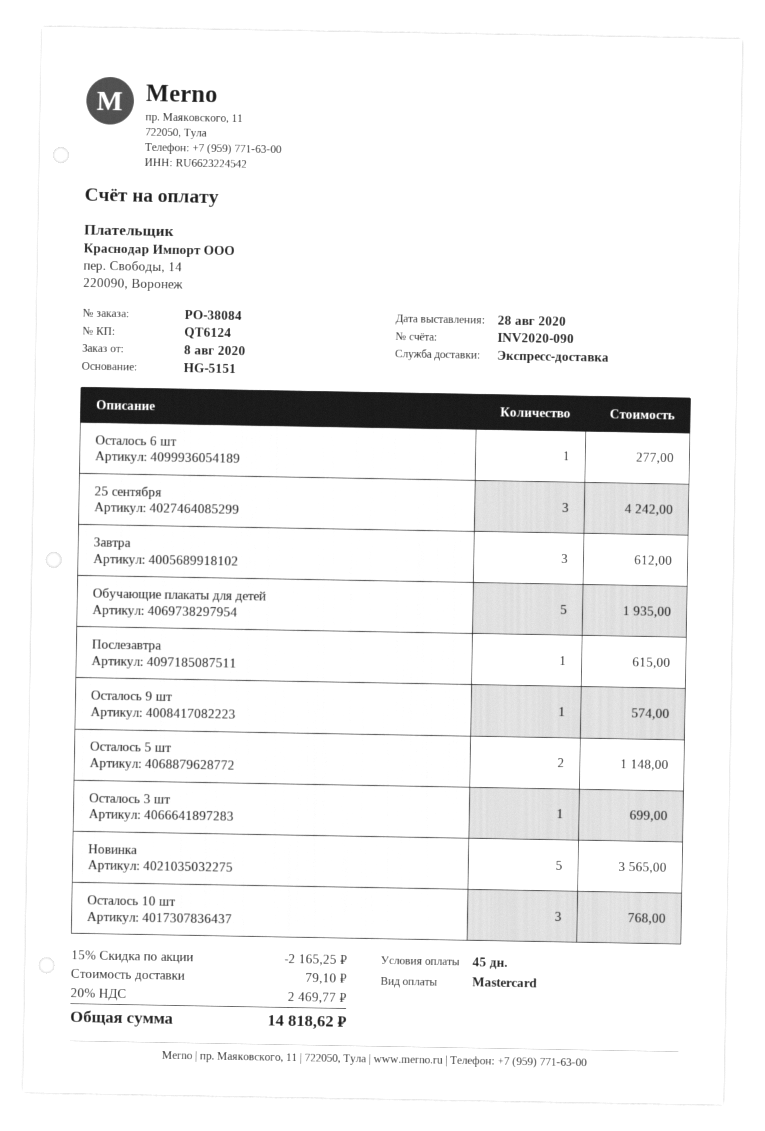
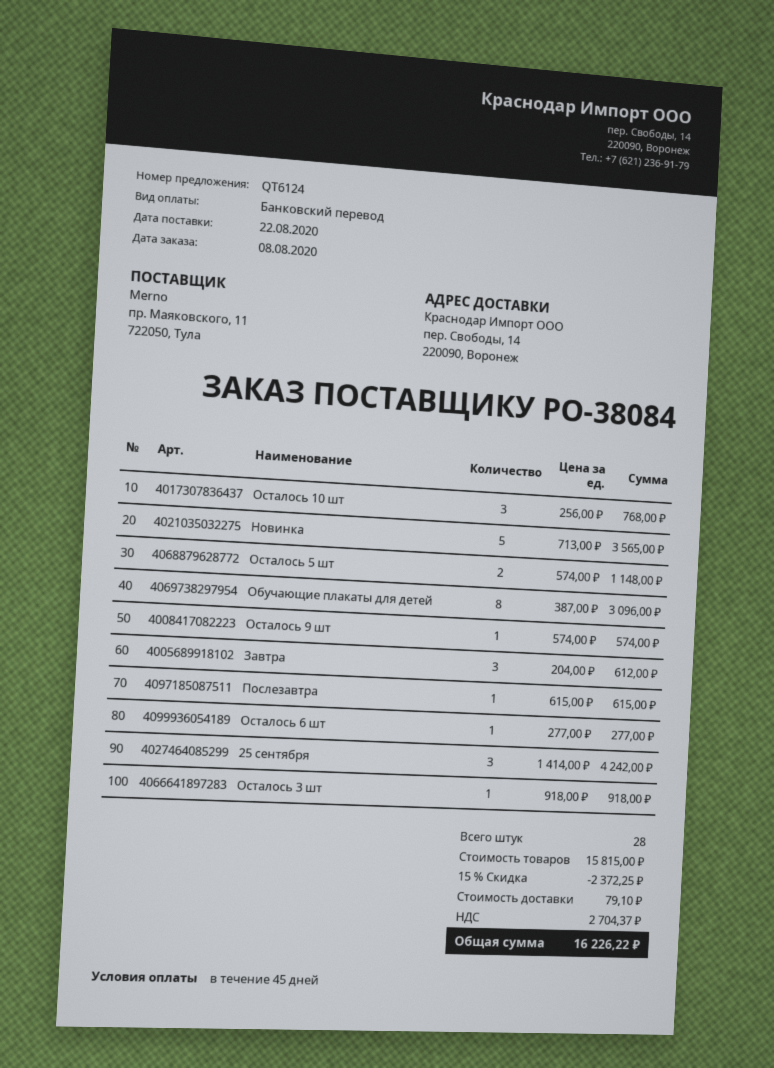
payment method: Mastercard -> bank transfer
Обучающие плакаты для детей: 5 for 1935.00 -> 8 for 3096.00
Осталось 3 шт: 1 for 699.00 -> 1 for 918.00
discount: 15% = 2165.25 -> 15% = 2372.25
tax: 2469.77 -> 2704.37
total: 14818.62 -> 16226.22

